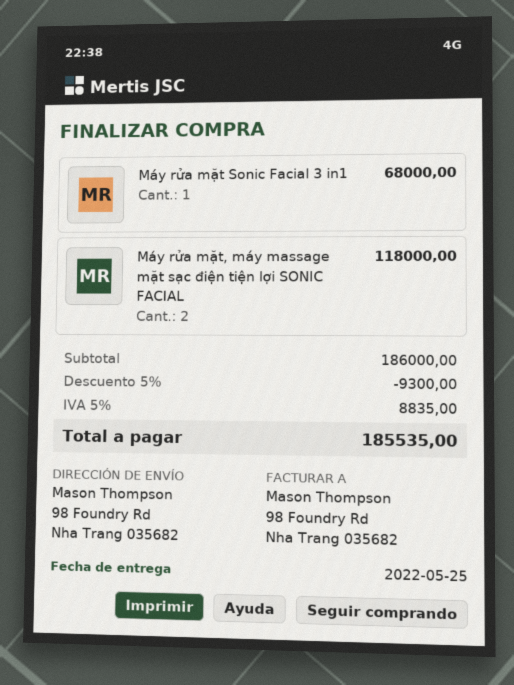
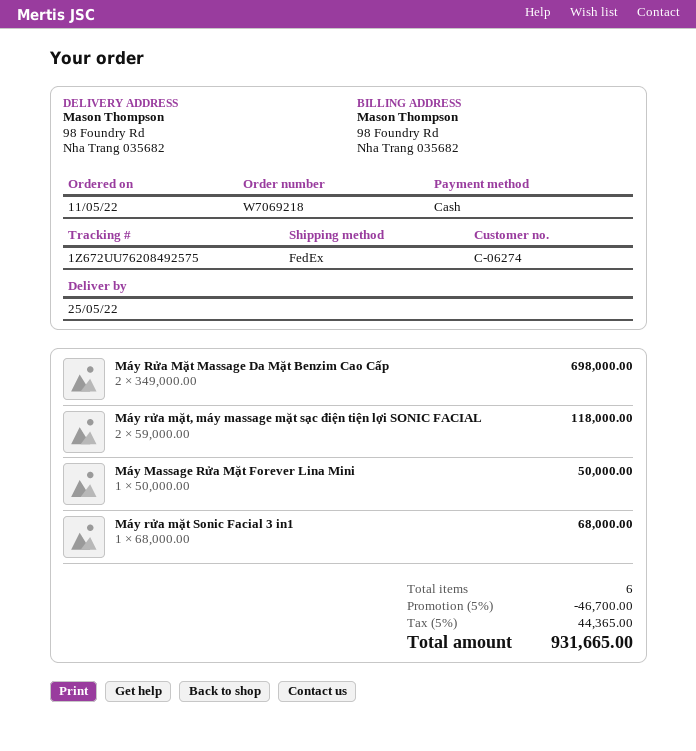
Máy Rửa Mặt Massage Da Mặt Benzim Cao Cấp: none -> 2 for 698000.00
Máy Massage Rửa Mặt Forever Lina Mini: none -> 1 for 50000.00
discount: 5% = 9300.00 -> 5% = 46700.00
tax: 5% = 8835.00 -> 5% = 44365.00
total: 185535.00 -> 931665.00

